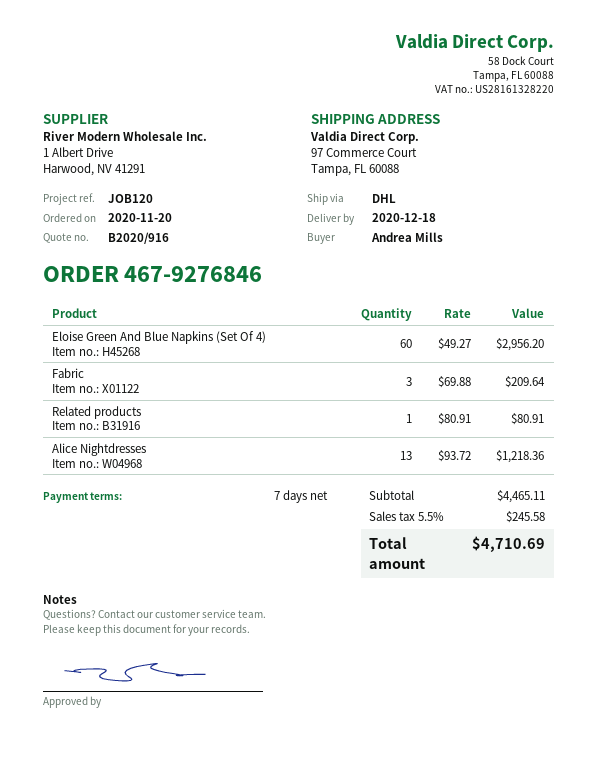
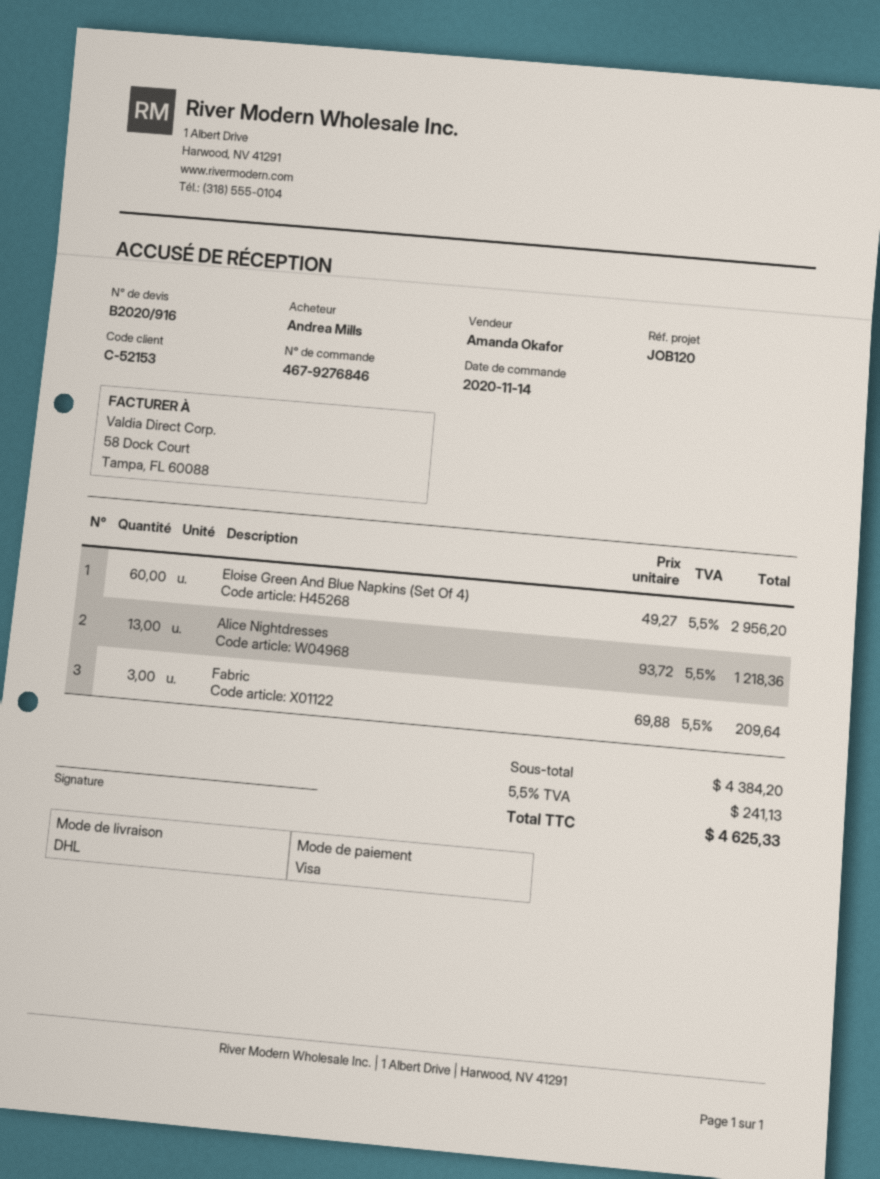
order date: 2020-11-20 -> 2020-11-14
Related products: 1 x 80.91 = 80.91 -> none
subtotal: 4465.11 -> 4384.20
tax: 5.5% = 245.58 -> 5.5% = 241.13
total: 4710.69 -> 4625.33

